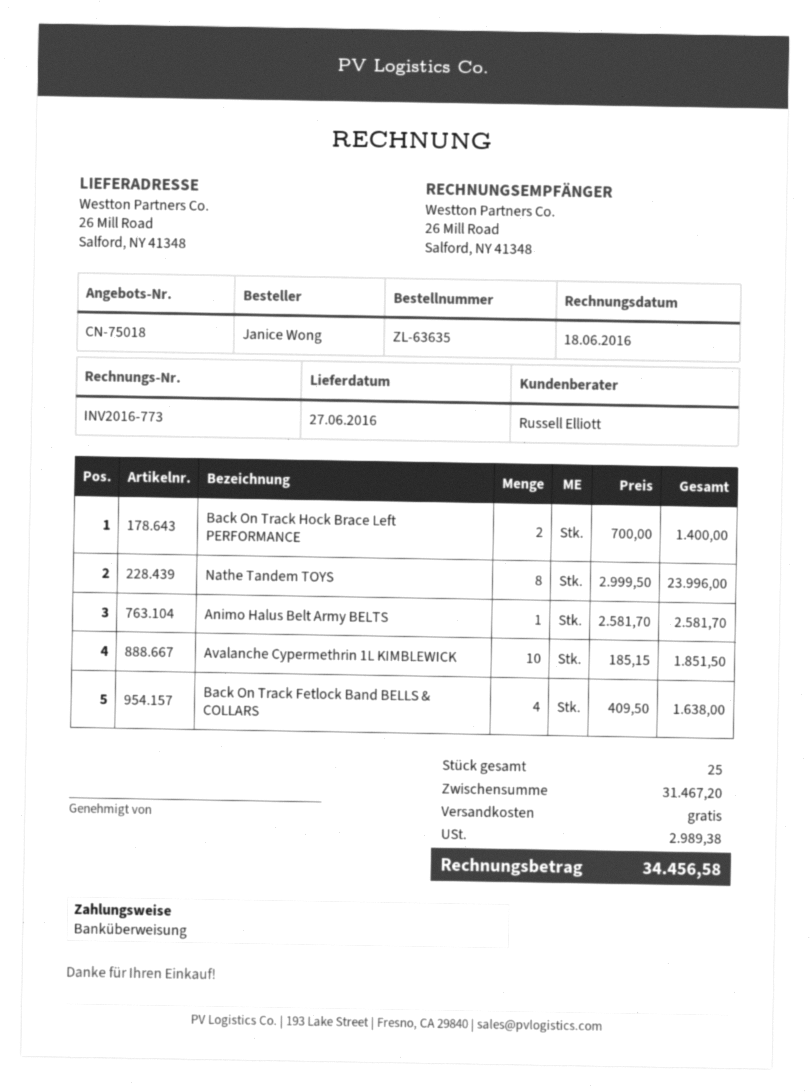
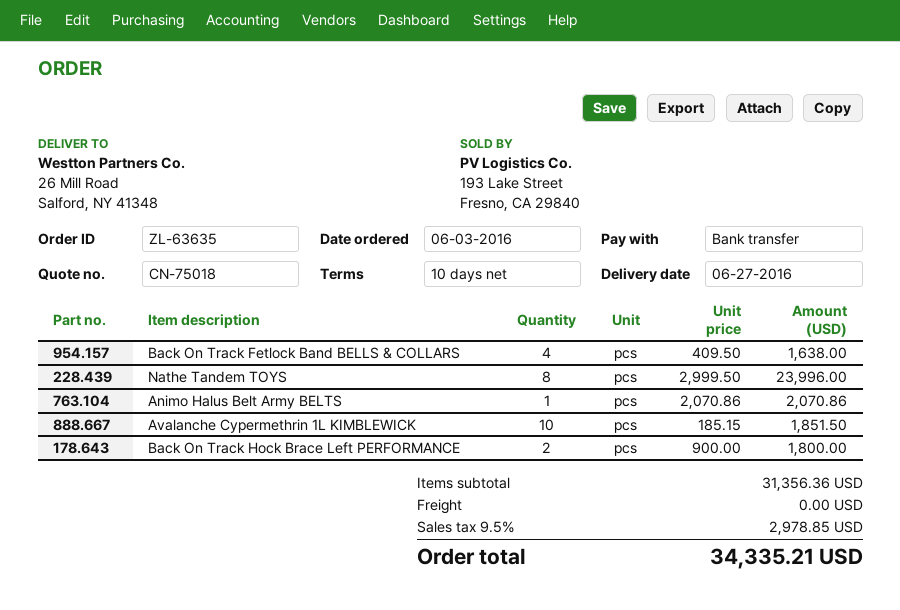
Back On Track Hock Brace Left PERFORMANCE: 2 x 700.00 = 1400.00 -> 2 x 900.00 = 1800.00
Animo Halus Belt Army BELTS: 1 x 2581.70 = 2581.70 -> 1 x 2070.86 = 2070.86
subtotal: 31467.20 -> 31356.36
tax: 2989.38 -> 2978.85
total: 34456.58 -> 34335.21

